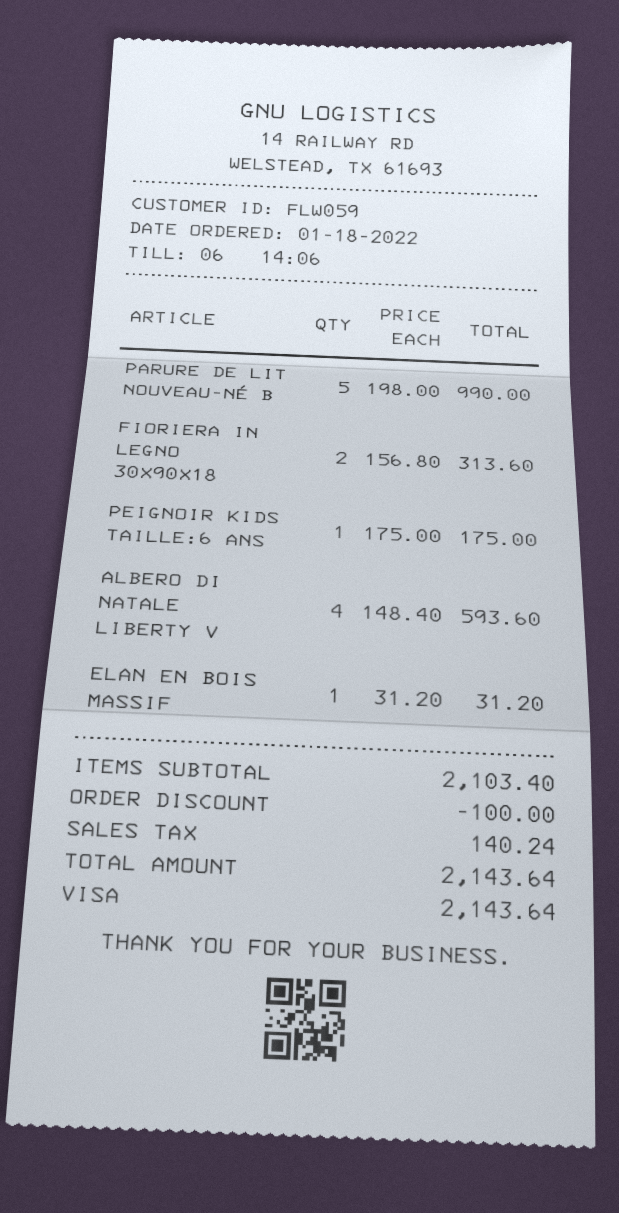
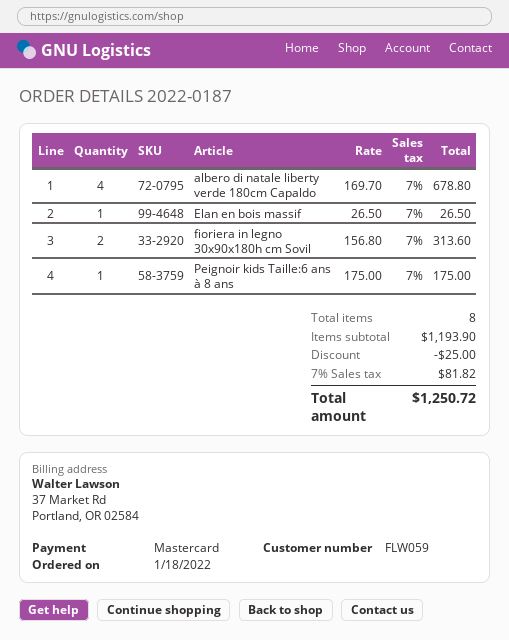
payment method: Visa -> Mastercard
PARURE DE LIT NOUVEAU-NÉ B: 5 x 198.00 = 990.00 -> none
ALBERO DI NATALE LIBERTY V: 4 x 148.40 = 593.60 -> 4 x 169.70 = 678.80
ELAN EN BOIS MASSIF: 1 x 31.20 = 31.20 -> 1 x 26.50 = 26.50
subtotal: 2103.40 -> 1193.90
discount: 100.00 -> 25.00
tax: 140.24 -> 81.82
total: 2143.64 -> 1250.72

